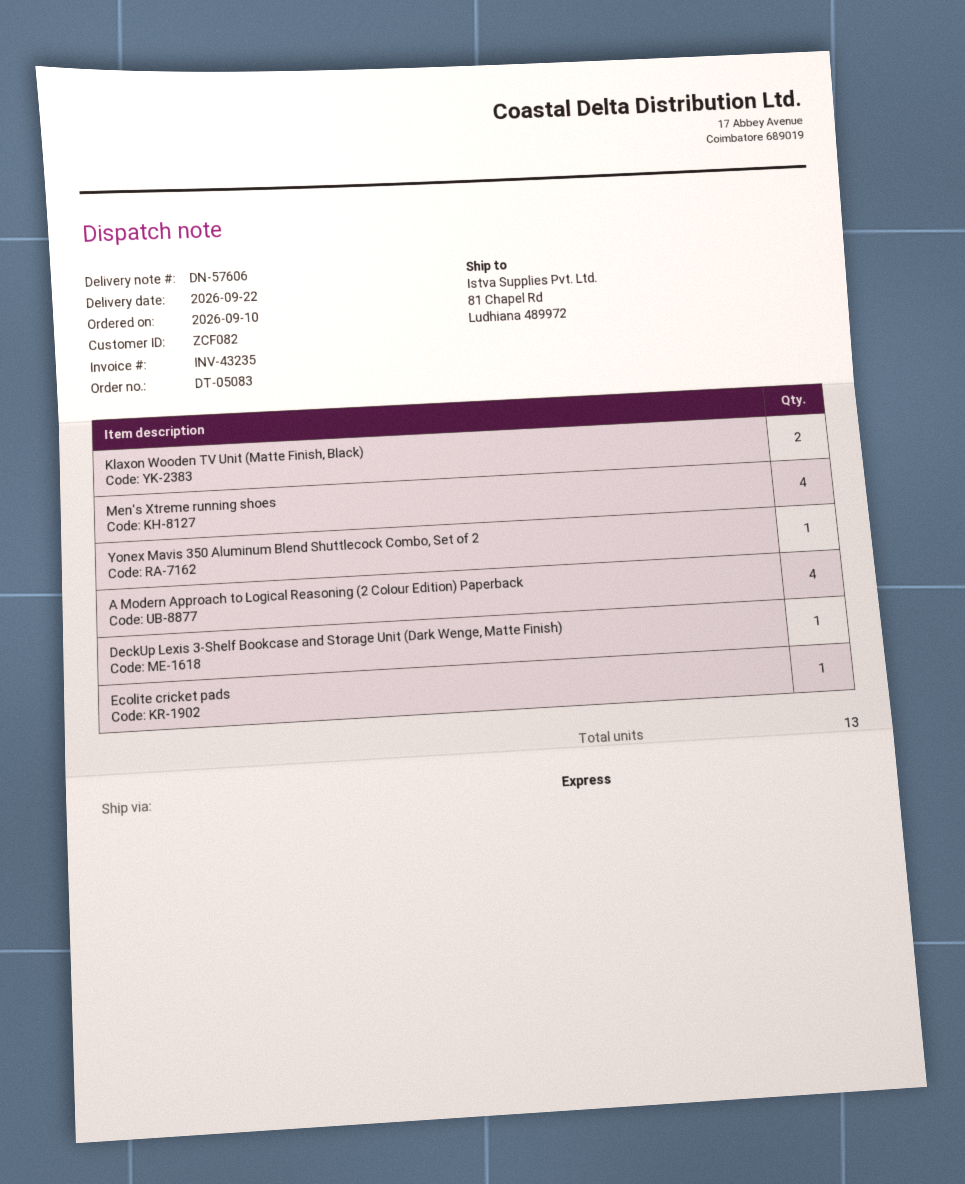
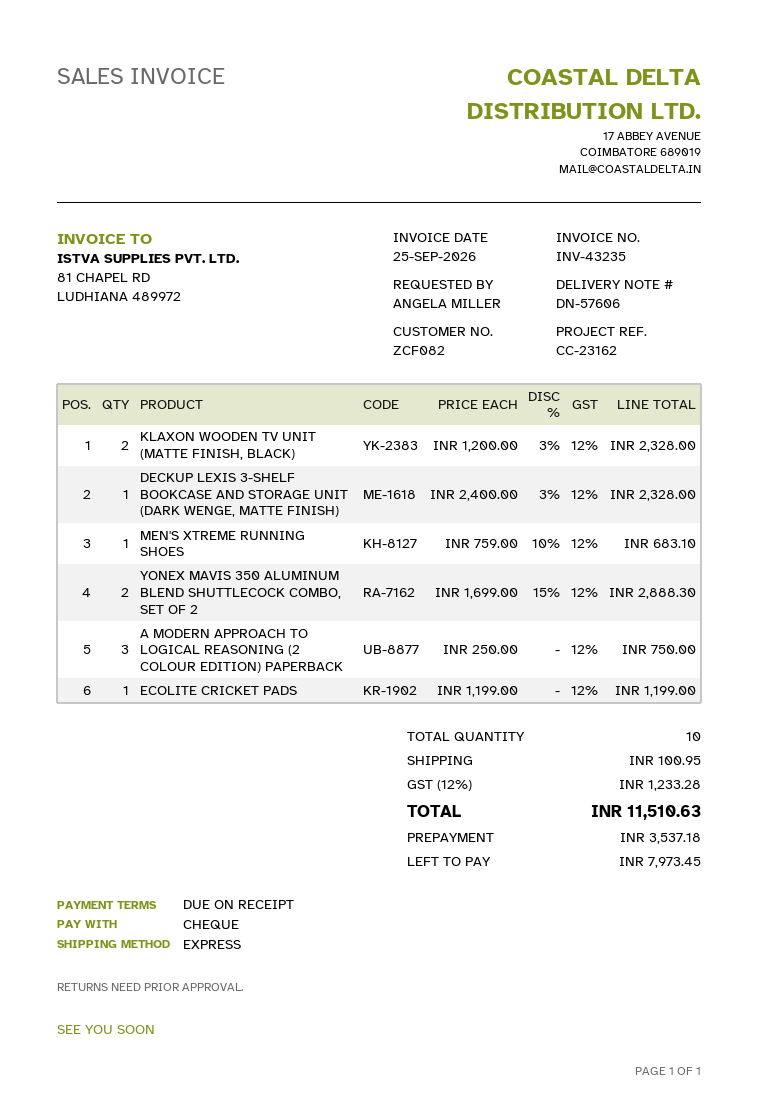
Men's Xtreme running shoes: 4 -> 1
Yonex Mavis 350 Aluminum Blend Shuttlecock Combo, Set of 2: 1 -> 2
A Modern Approach to Logical Reasoning (2 Colour Edition) Paperback: 4 -> 3
total quantity: 13 -> 10

